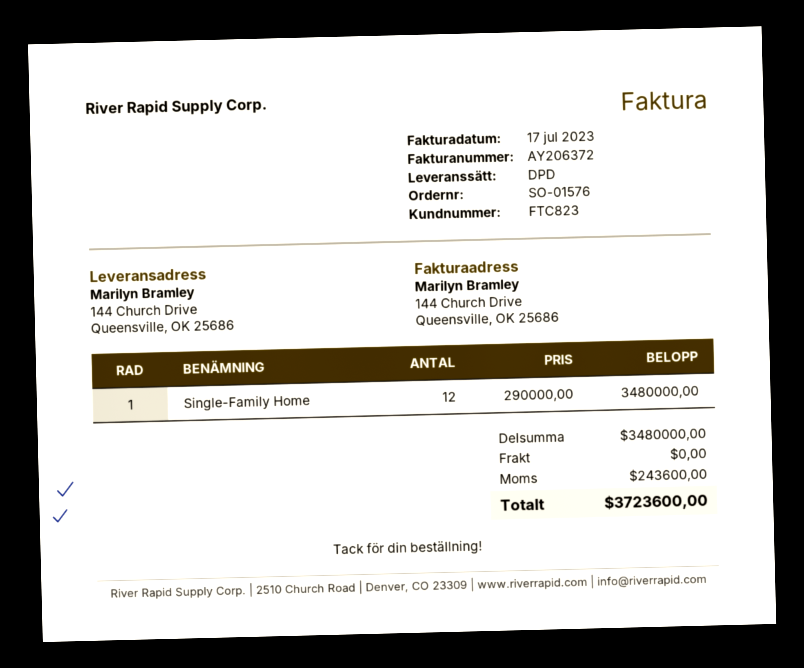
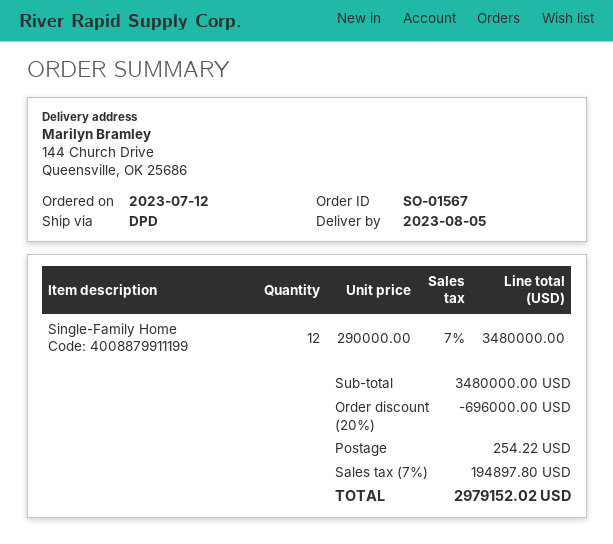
order number: SO-01576 -> SO-01567
discount: none -> 20% = 696000.00
shipping: 0.00 -> 254.22
tax: 243600.00 -> 194897.80
total: 3723600.00 -> 2979152.02

